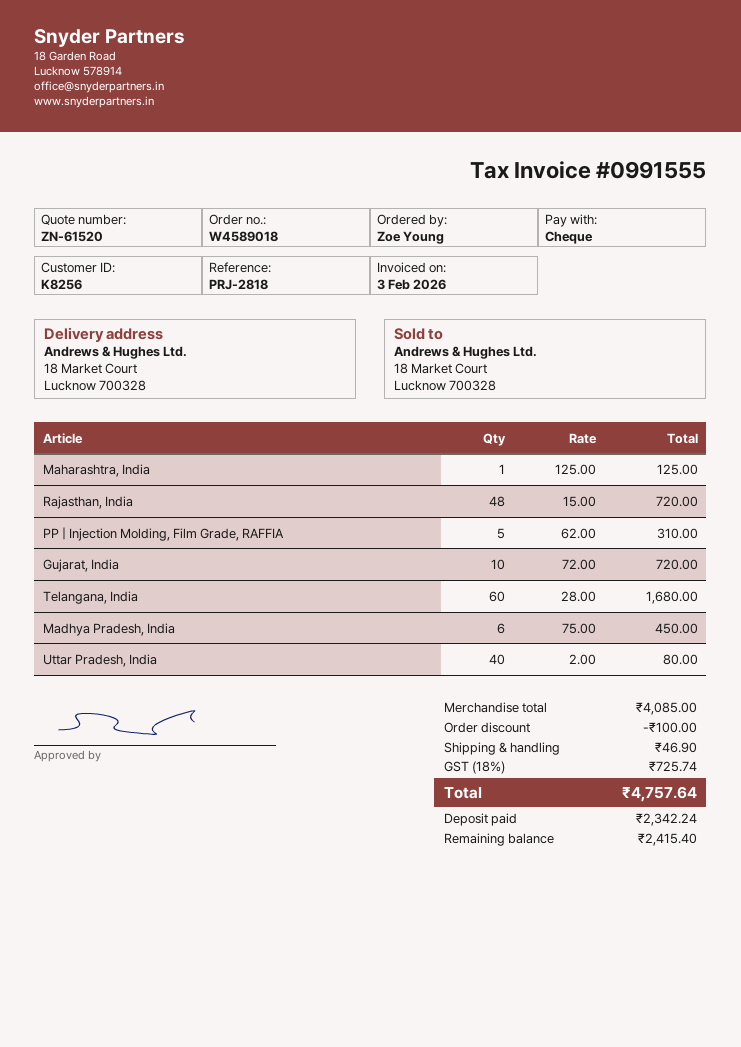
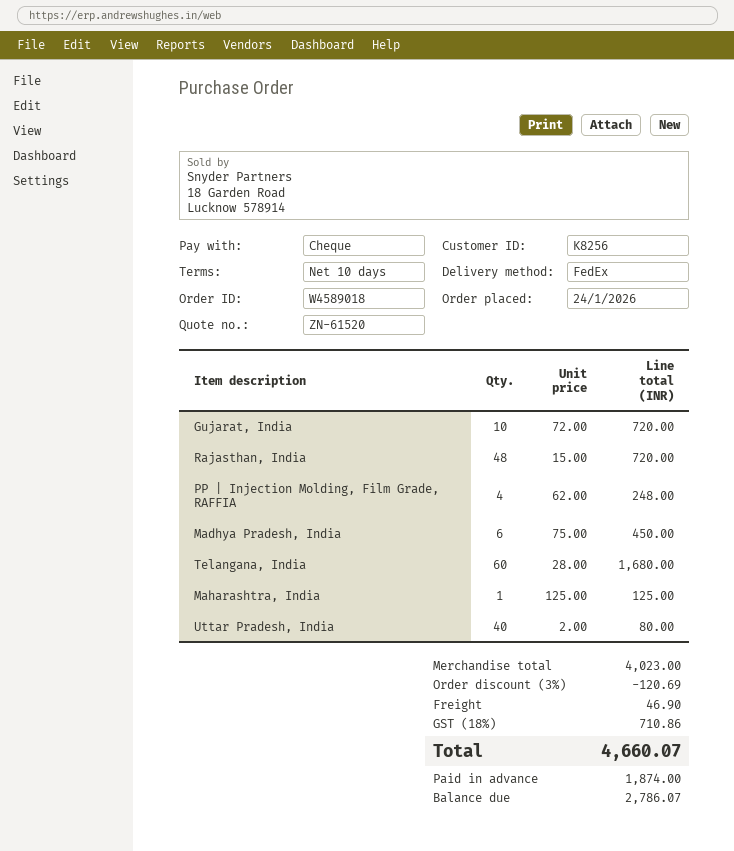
PP | Injection Molding, Film Grade, RAFFIA: 5 x 62.00 = 310.00 -> 4 x 62.00 = 248.00
subtotal: 4085.00 -> 4023.00
discount: 100.00 -> 120.69
tax: 18% = 725.74 -> 18% = 710.86
total: 4757.64 -> 4660.07
deposit: 2342.24 -> 1874.00
balance: 2415.40 -> 2786.07

